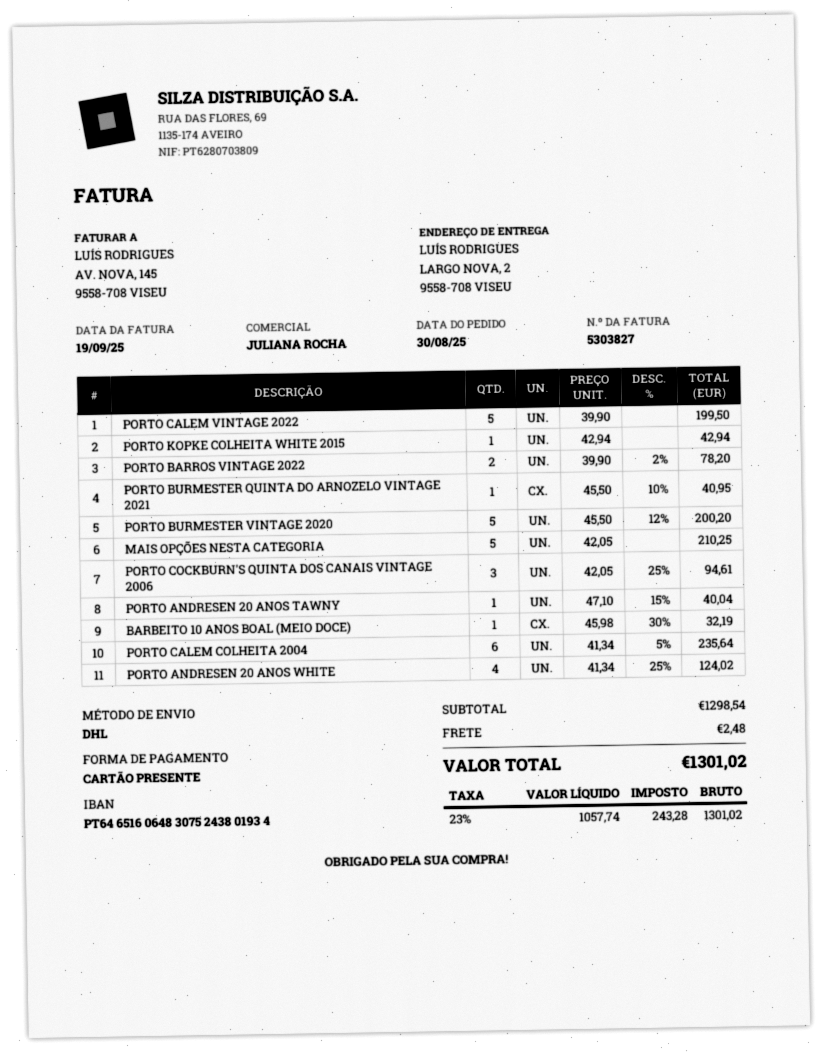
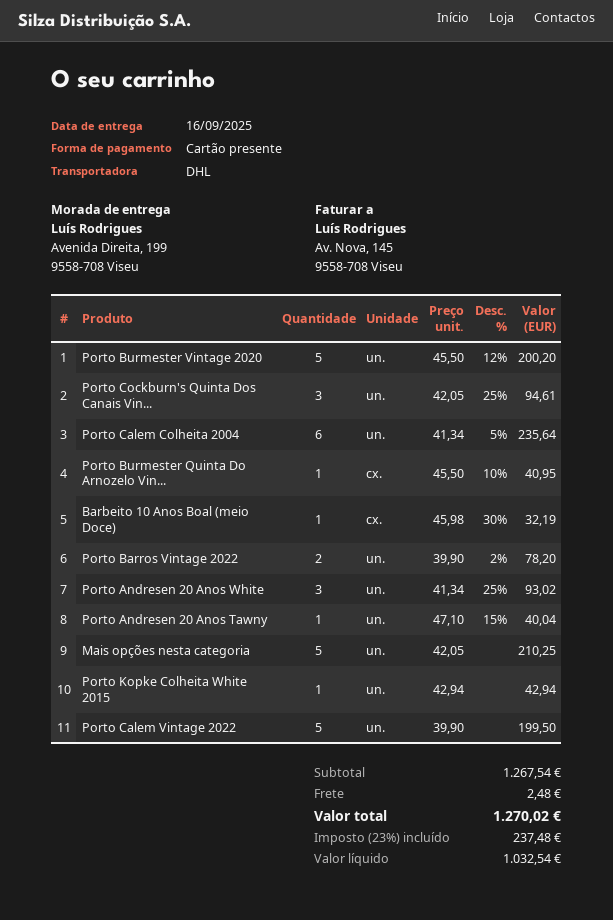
ship to: LARGO NOVA, 2, 9558-708 VISEU -> Avenida Direita, 199, 9558-708 Viseu
PORTO ANDRESEN 20 ANOS WHITE: 4 x 41.34 - 25% = 124.02 -> 3 x 41.34 - 25% = 93.02
subtotal: 1298.54 -> 1267.54
net: 1057.74 -> 1032.54
tax: 23% = 243.28 -> 23% = 237.48
total: 1301.02 -> 1270.02

